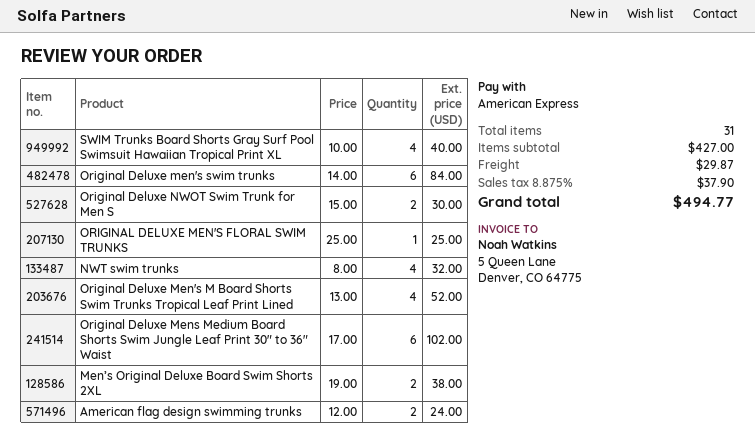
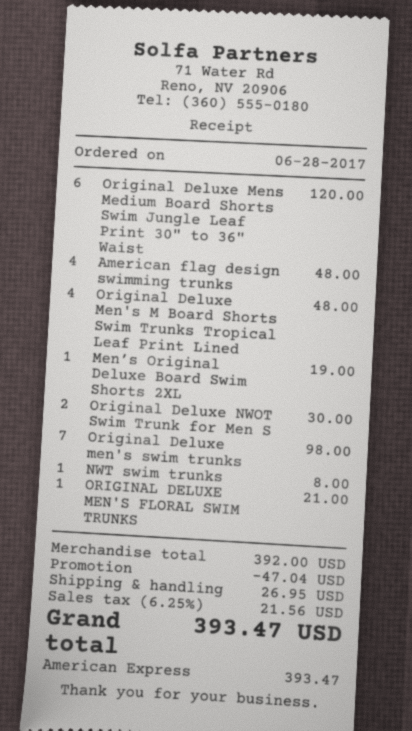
SWIM Trunks Board Shorts Gray Surf Pool Swimsuit Hawaiian Tropical Print XL: 4 for 40.00 -> none
Original Deluxe men's swim trunks: 6 for 84.00 -> 7 for 98.00
ORIGINAL DELUXE MEN'S FLORAL SWIM TRUNKS: 1 for 25.00 -> 1 for 21.00
NWT swim trunks: 4 for 32.00 -> 1 for 8.00
Original Deluxe Men's M Board Shorts Swim Trunks Tropical Leaf Print Lined: 4 for 52.00 -> 4 for 48.00
Original Deluxe Mens Medium Board Shorts Swim Jungle Leaf Print 30" to 36" Waist: 6 for 102.00 -> 6 for 120.00
Men’s Original Deluxe Board Swim Shorts 2XL: 2 for 38.00 -> 1 for 19.00
American flag design swimming trunks: 2 for 24.00 -> 4 for 48.00
subtotal: 427.00 -> 392.00
discount: none -> 47.04
shipping: 29.87 -> 26.95
tax: 8.875% = 37.90 -> 6.25% = 21.56
total: 494.77 -> 393.47

